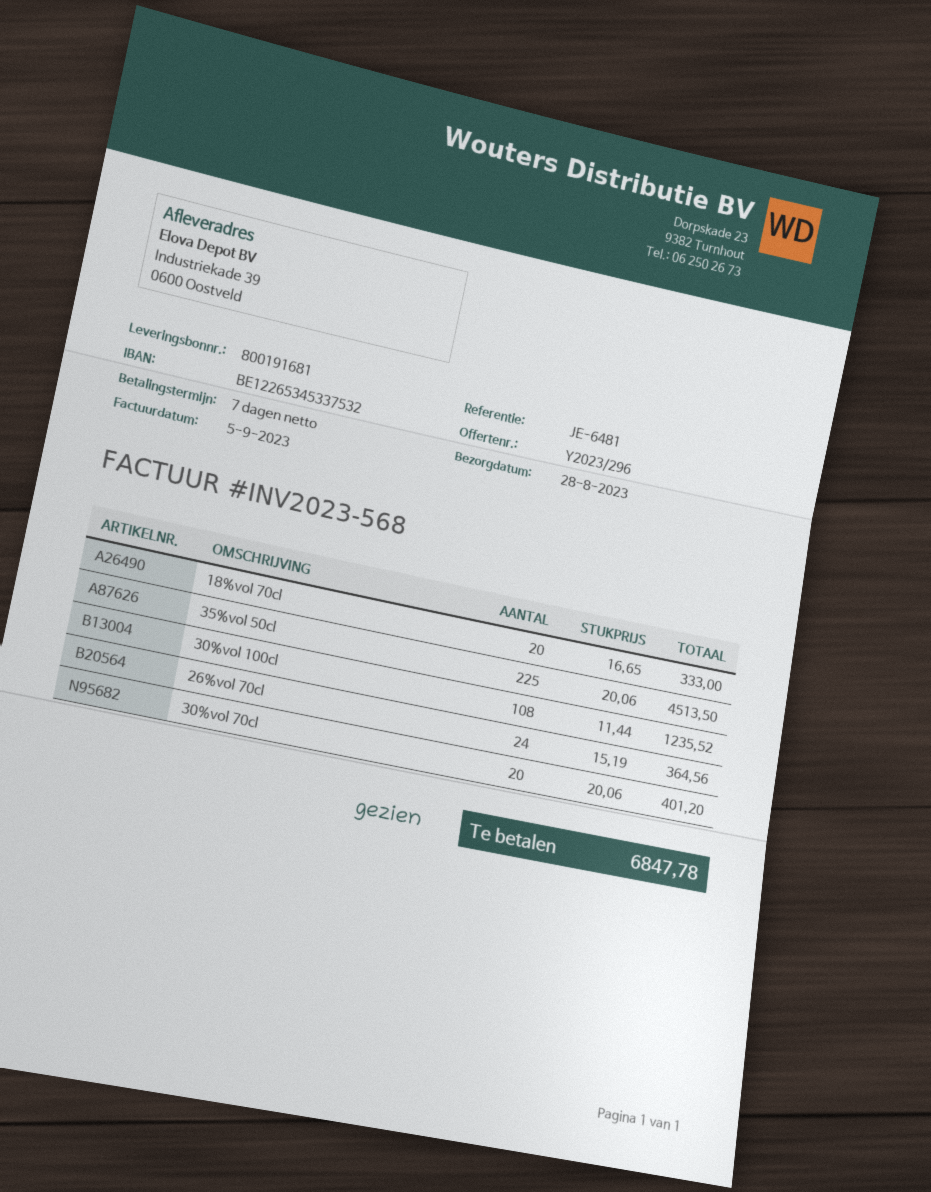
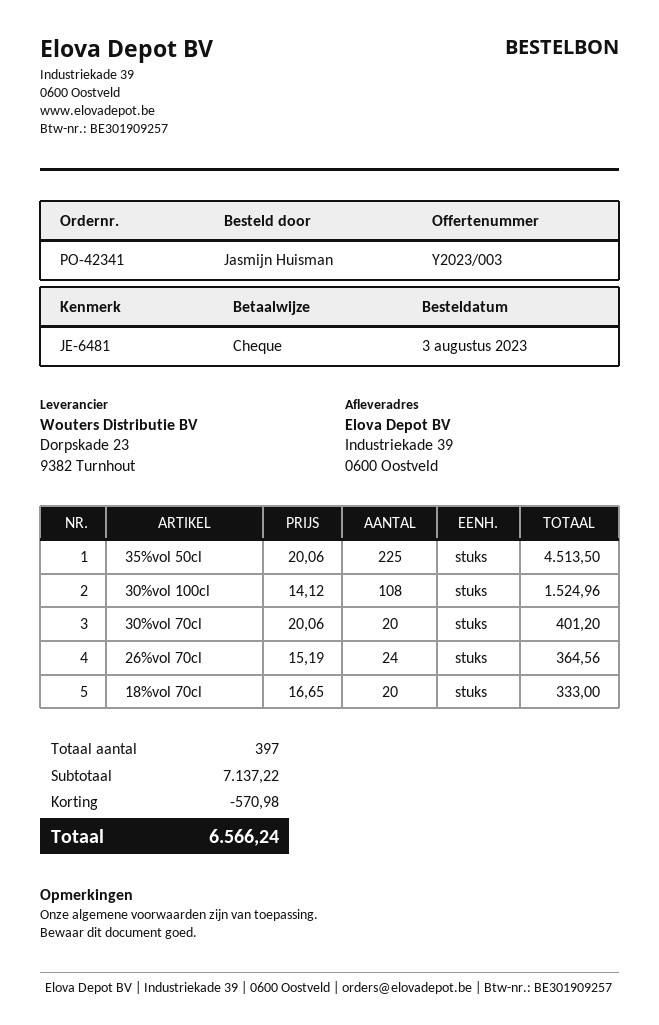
quote number: Y2023/296 -> Y2023/003
30%vol 100cl: 108 x 11.44 = 1235.52 -> 108 x 14.12 = 1524.96
discount: none -> 570.98
total: 6847.78 -> 6566.24

